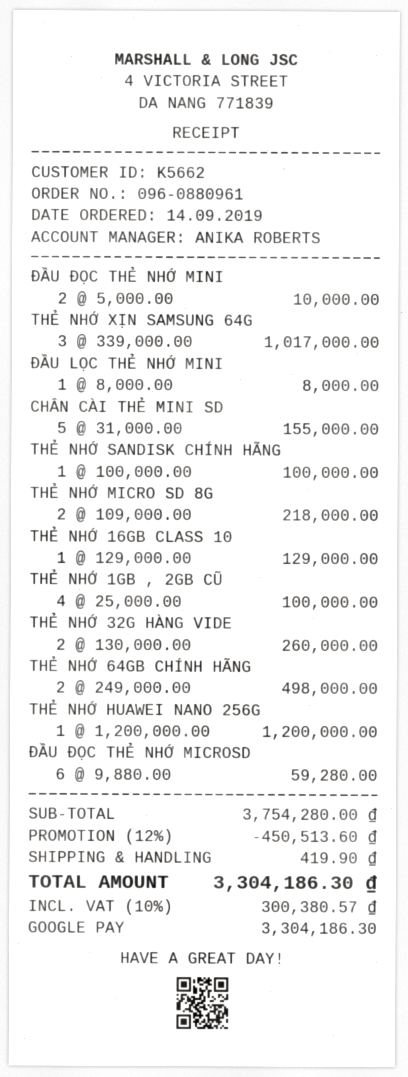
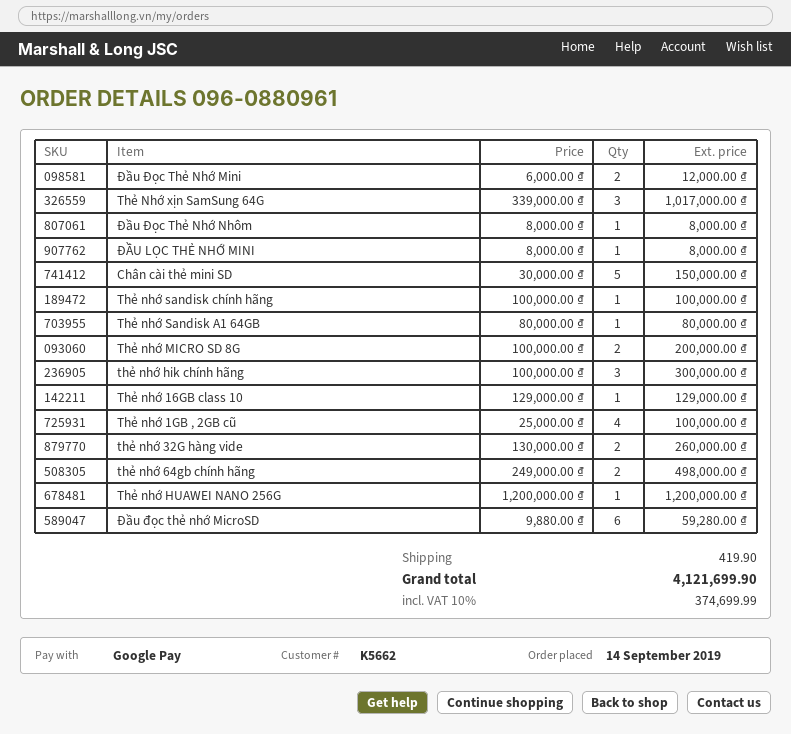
ĐẦU ĐỌC THẺ NHỚ MINI: 2 x 5000.00 = 10000.00 -> 2 x 6000.00 = 12000.00
CHÂN CÀI THẺ MINI SD: 5 x 31000.00 = 155000.00 -> 5 x 30000.00 = 150000.00
THẺ NHỚ MICRO SD 8G: 2 x 109000.00 = 218000.00 -> 2 x 100000.00 = 200000.00
Đầu Đọc Thẻ Nhớ Nhôm: none -> 1 x 8000.00 = 8000.00
Thẻ nhớ Sandisk A1 64GB: none -> 1 x 80000.00 = 80000.00
thẻ nhớ hik chính hãng: none -> 3 x 100000.00 = 300000.00
discount: 12% = 450513.60 -> none
tax: 10% = 300380.57 -> 10% = 374699.99
total: 3304186.30 -> 4121699.90

